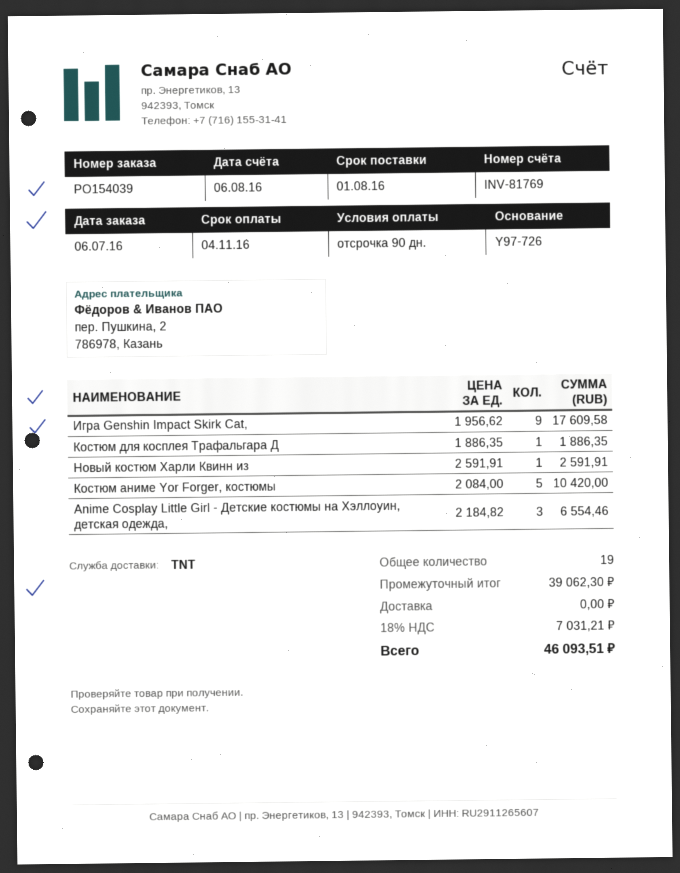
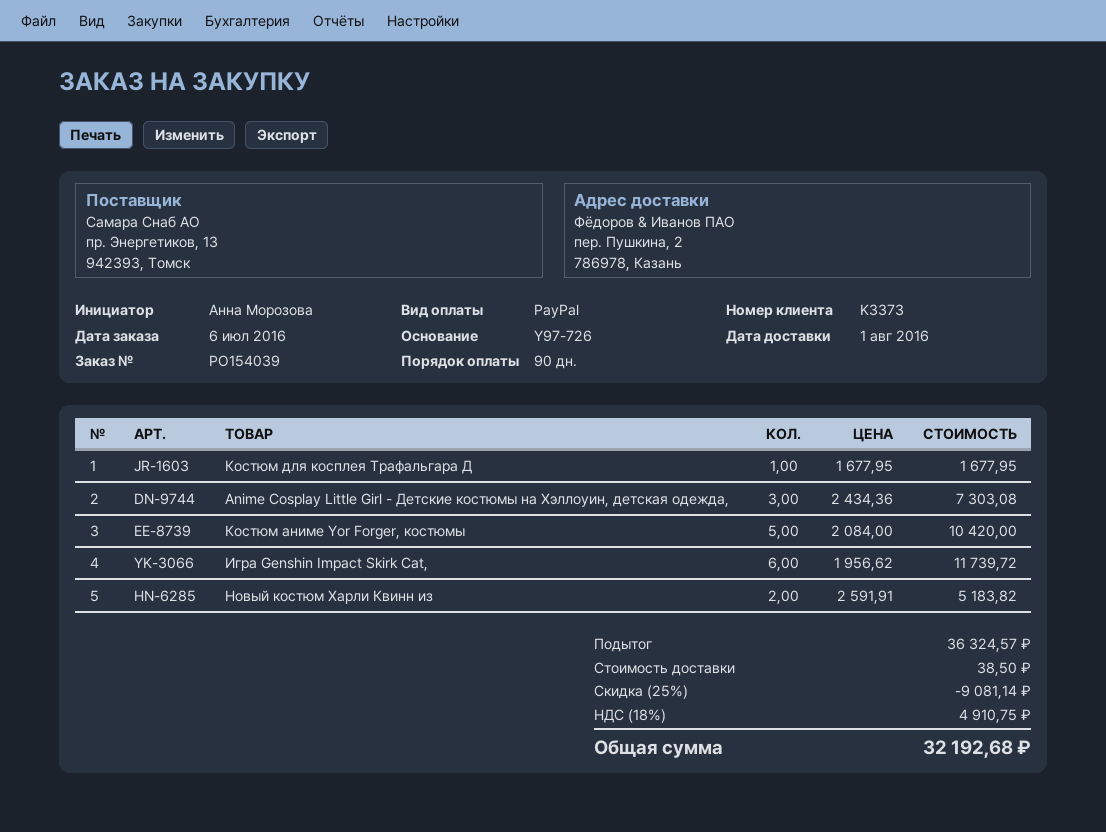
Игра Genshin Impact Skirk Cat,: 9 x 1956.62 = 17609.58 -> 6 x 1956.62 = 11739.72
Костюм для косплея Трафальгара Д: 1 x 1886.35 = 1886.35 -> 1 x 1677.95 = 1677.95
Новый костюм Харли Квинн из: 1 x 2591.91 = 2591.91 -> 2 x 2591.91 = 5183.82
Anime Cosplay Little Girl - Детские костюмы на Хэллоуин, детская одежда,: 3 x 2184.82 = 6554.46 -> 3 x 2434.36 = 7303.08
subtotal: 39062.30 -> 36324.57
discount: none -> 25% = 9081.14
shipping: 0.00 -> 38.50
tax: 18% = 7031.21 -> 18% = 4910.75
total: 46093.51 -> 32192.68

